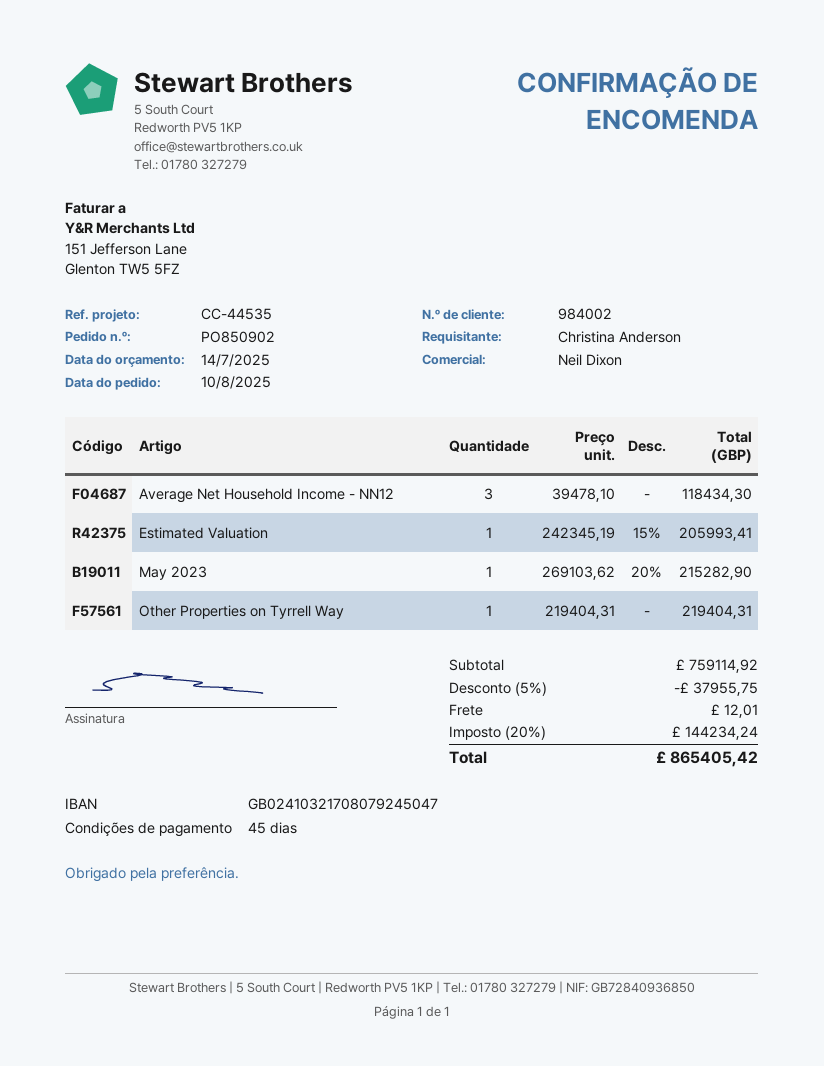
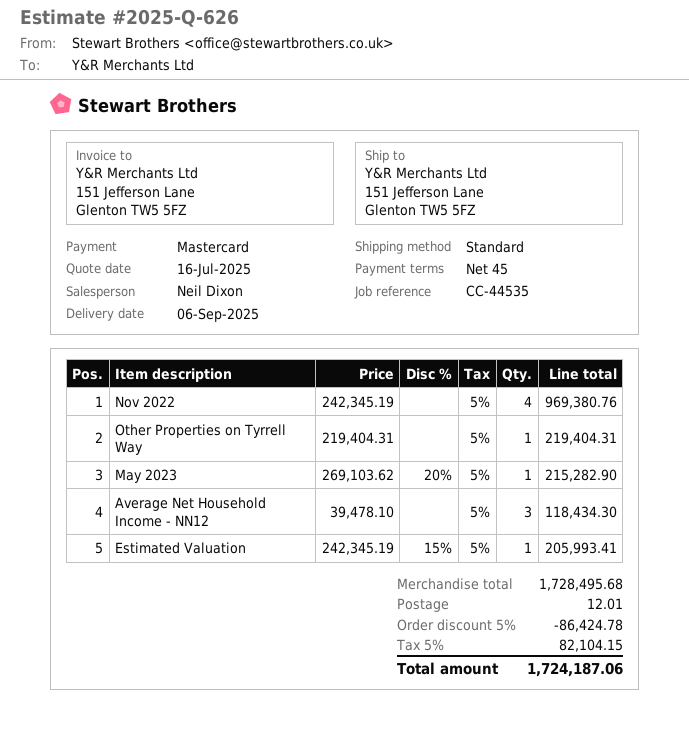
quote date: 2025-07-14 -> 2025-07-16
Nov 2022: none -> 4 x 242345.19 = 969380.76
subtotal: 759114.92 -> 1728495.68
discount: 5% = 37955.75 -> 5% = 86424.78
tax: 20% = 144234.24 -> 5% = 82104.15
total: 865405.42 -> 1724187.06

